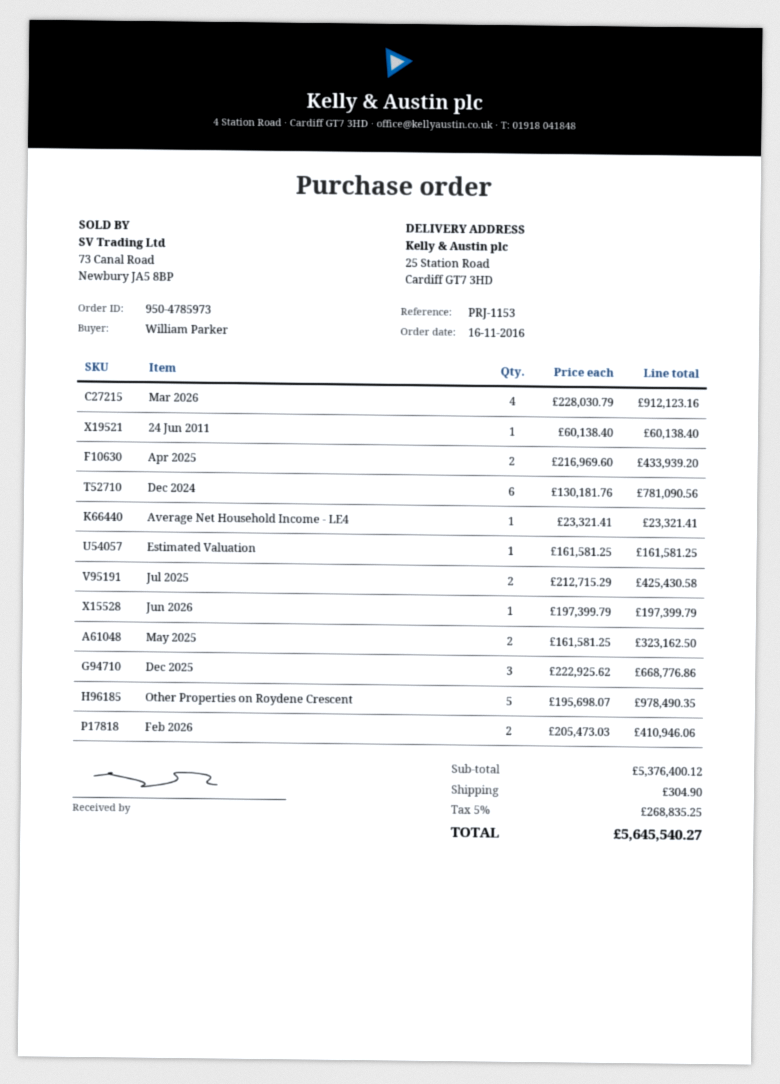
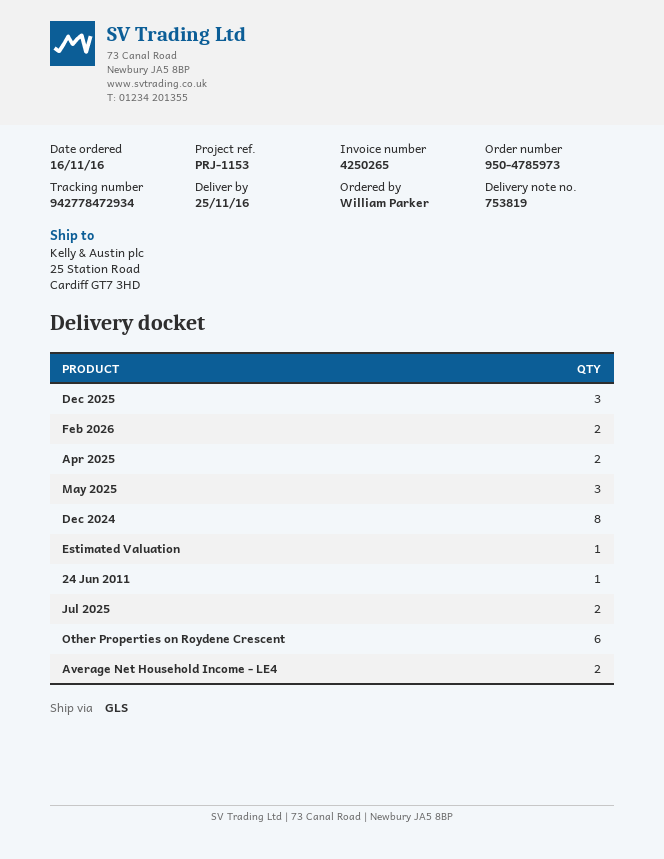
Mar 2026: 4 -> none
Dec 2024: 6 -> 8
Average Net Household Income - LE4: 1 -> 2
Jun 2026: 1 -> none
May 2025: 2 -> 3
Other Properties on Roydene Crescent: 5 -> 6

